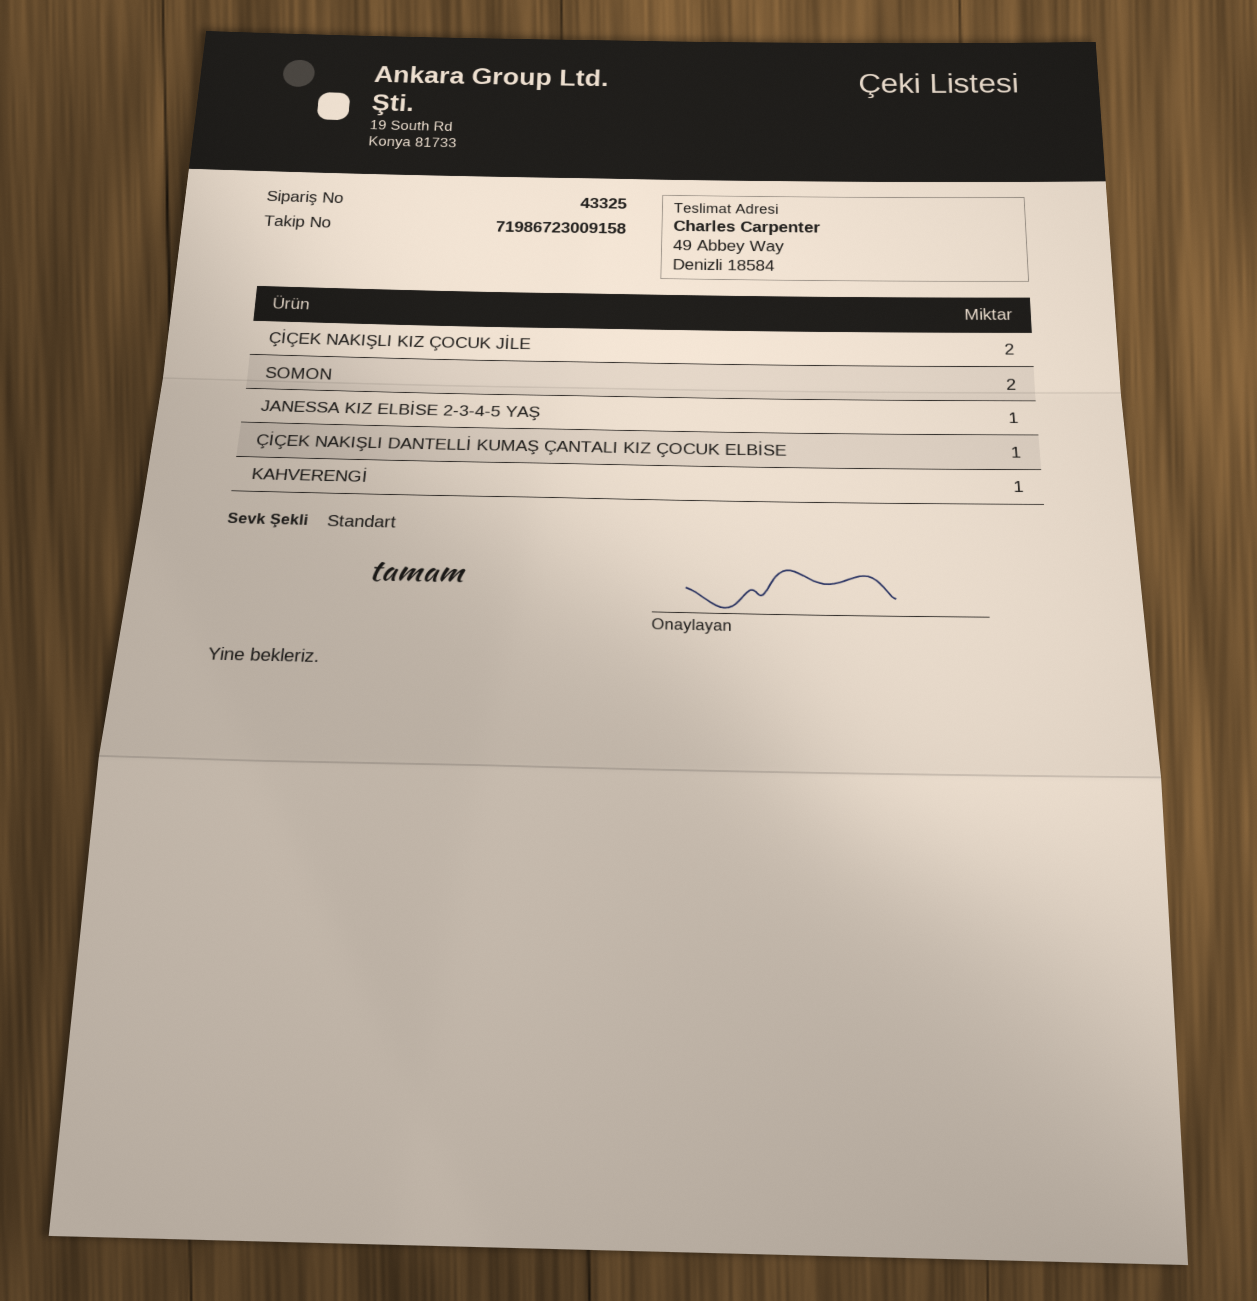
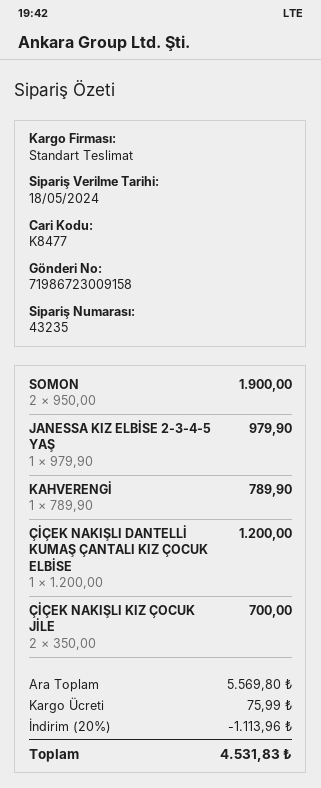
order number: 43325 -> 43235

